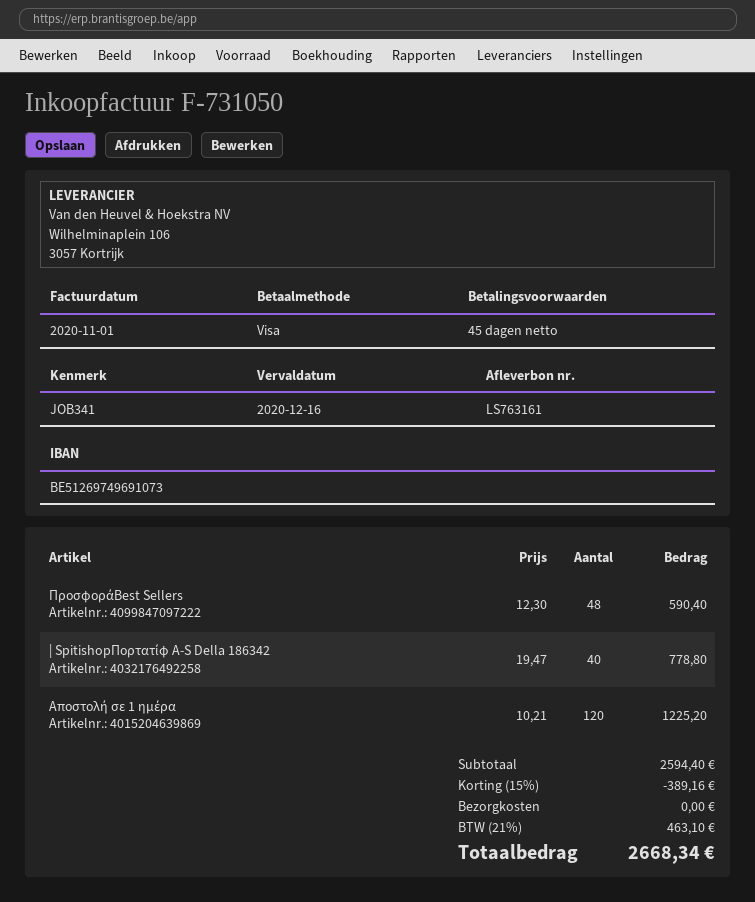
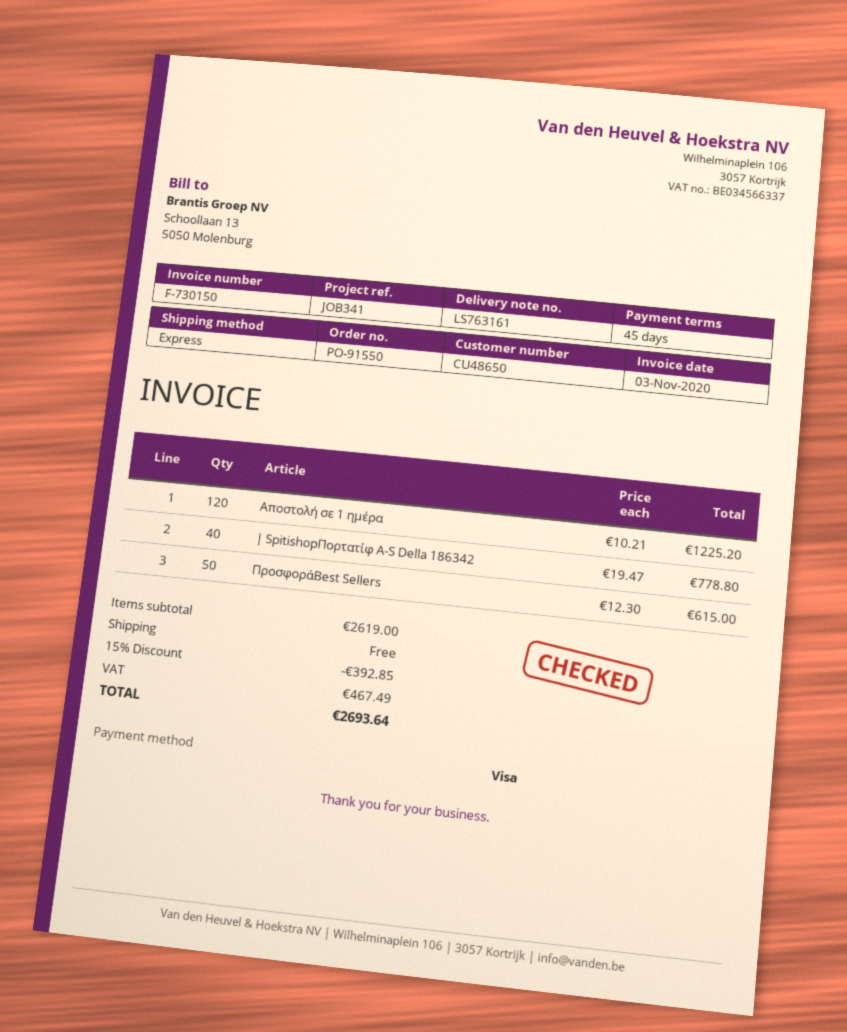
invoice number: F-731050 -> F-730150
invoice date: 2020-11-01 -> 2020-11-03
ΠροσφοράBest Sellers: 48 x 12.30 = 590.40 -> 50 x 12.30 = 615.00
subtotal: 2594.40 -> 2619.00
discount: 15% = 389.16 -> 15% = 392.85
tax: 463.10 -> 467.49
total: 2668.34 -> 2693.64

